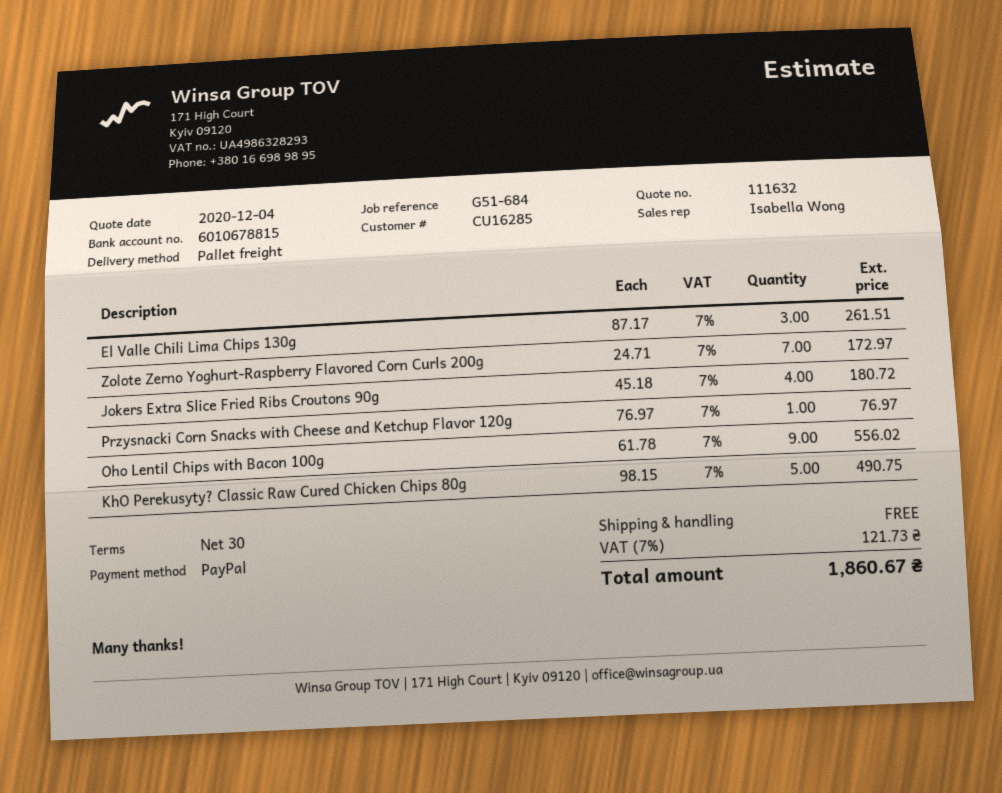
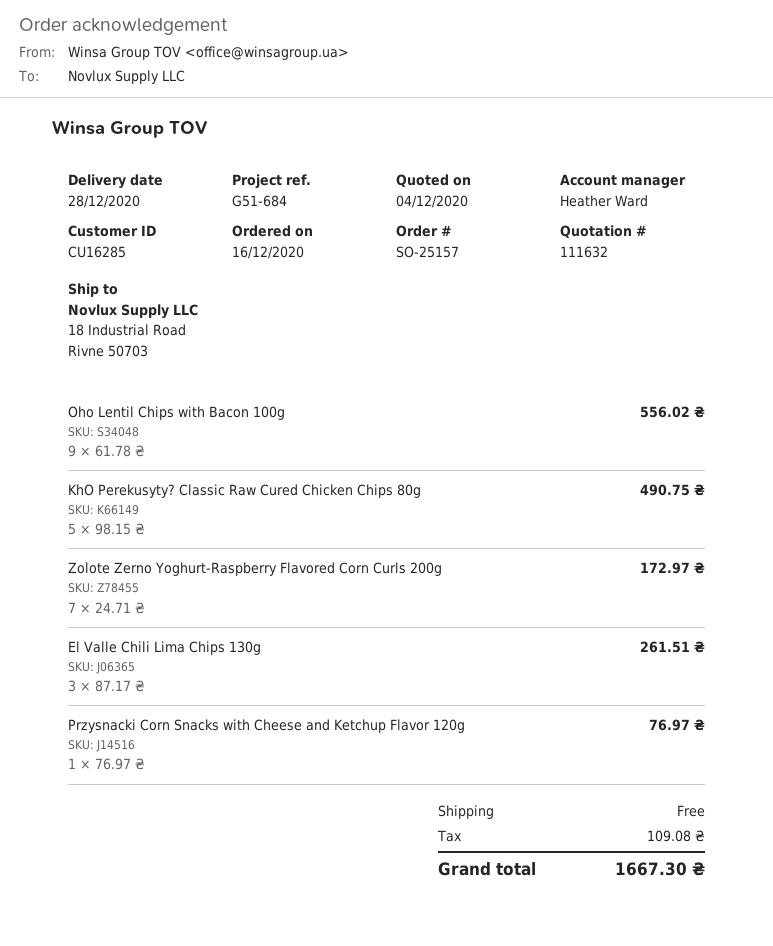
sales rep: Isabella Wong -> Heather Ward
Jokers Extra Slice Fried Ribs Croutons 90g: 4 x 45.18 = 180.72 -> none
tax: 121.73 -> 109.08
total: 1860.67 -> 1667.30

